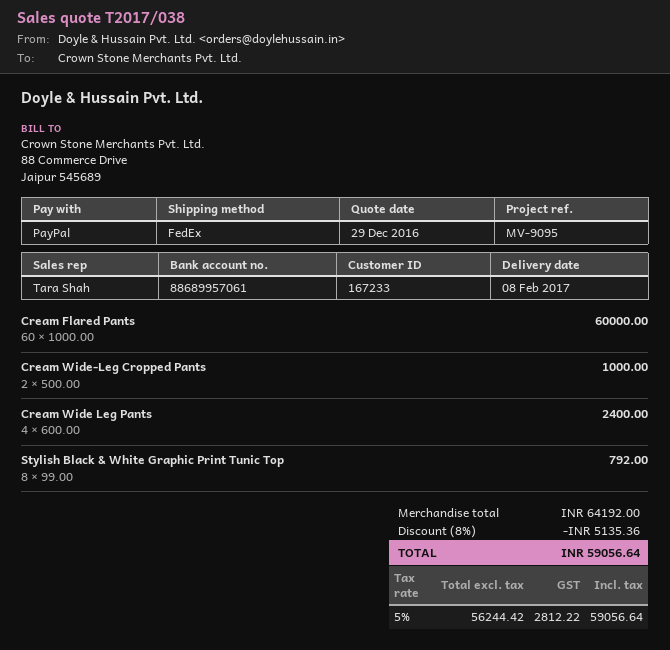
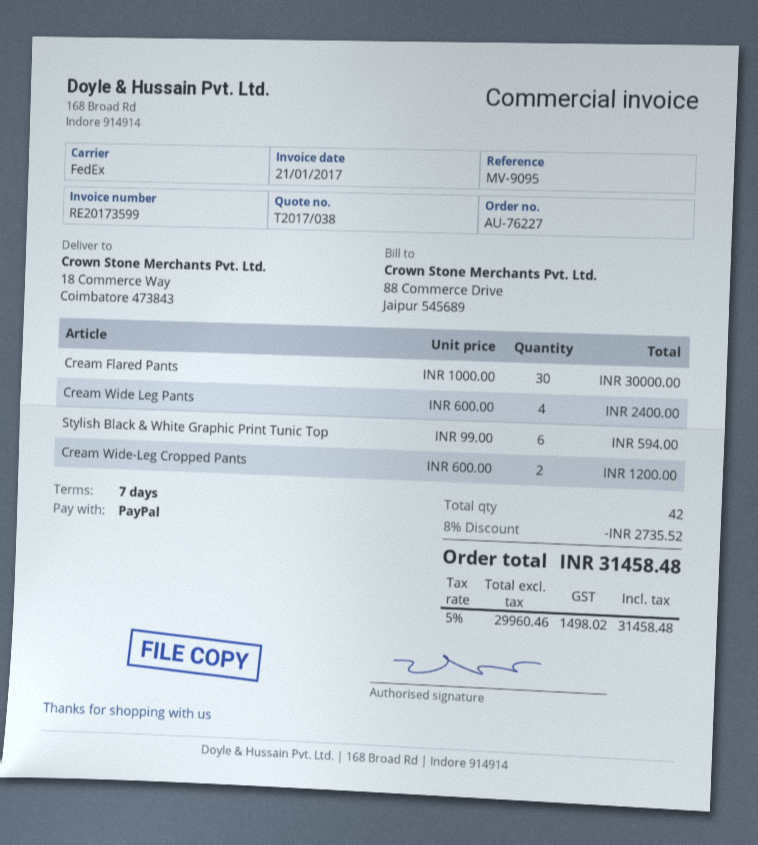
Cream Flared Pants: 60 x 1000.00 = 60000.00 -> 30 x 1000.00 = 30000.00
Cream Wide-Leg Cropped Pants: 2 x 500.00 = 1000.00 -> 2 x 600.00 = 1200.00
Stylish Black & White Graphic Print Tunic Top: 8 x 99.00 = 792.00 -> 6 x 99.00 = 594.00
discount: 8% = 5135.36 -> 8% = 2735.52
net: 56244.42 -> 29960.46
tax: 5% = 2812.22 -> 5% = 1498.02
total: 59056.64 -> 31458.48

